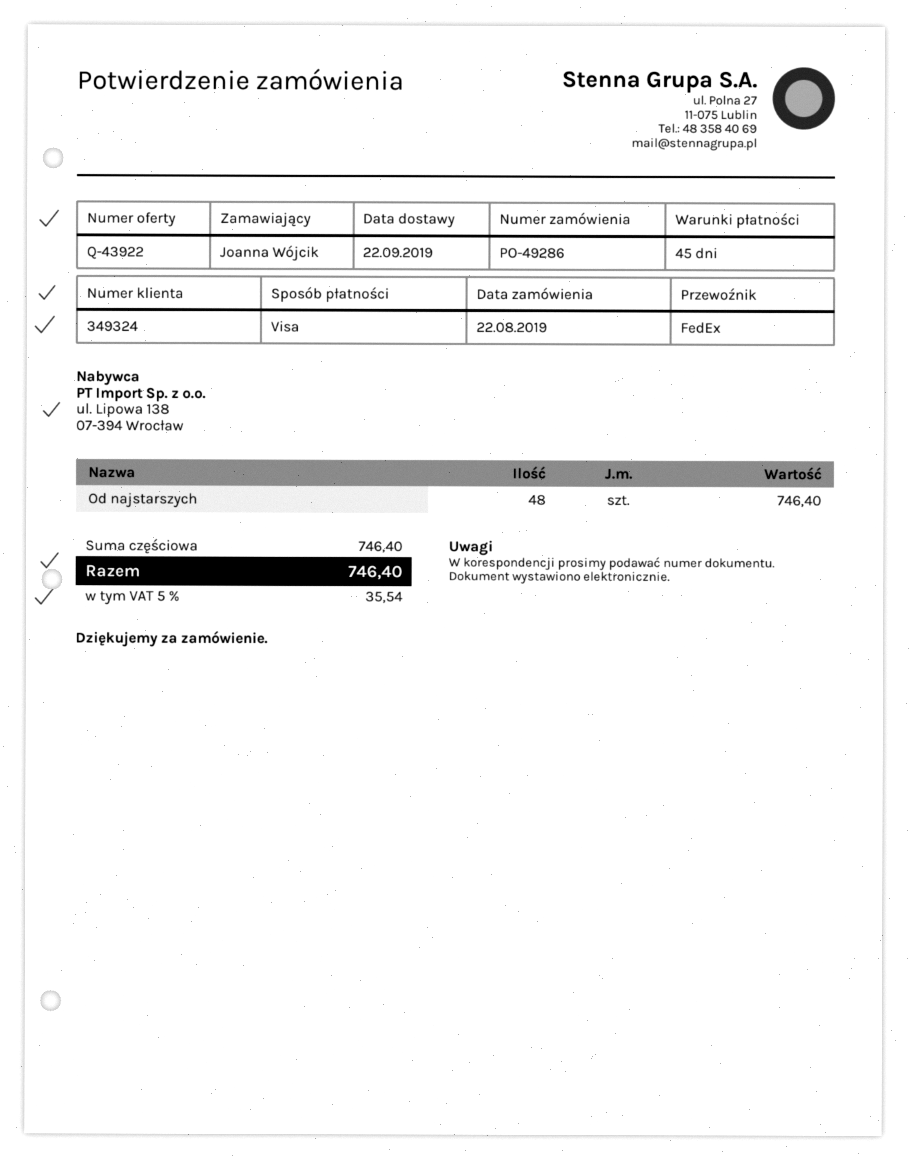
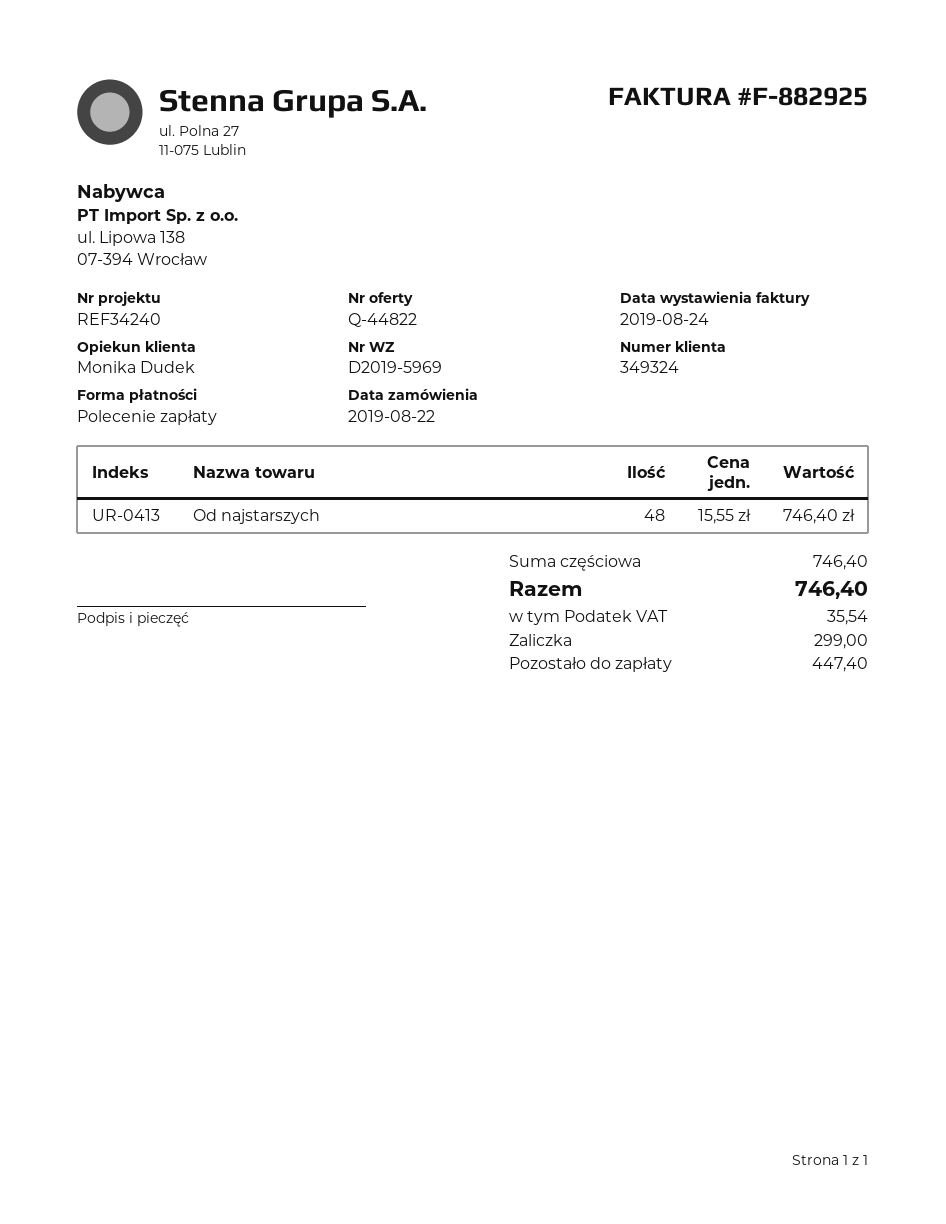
quote number: Q-43922 -> Q-44822
payment method: Visa -> direct debit

